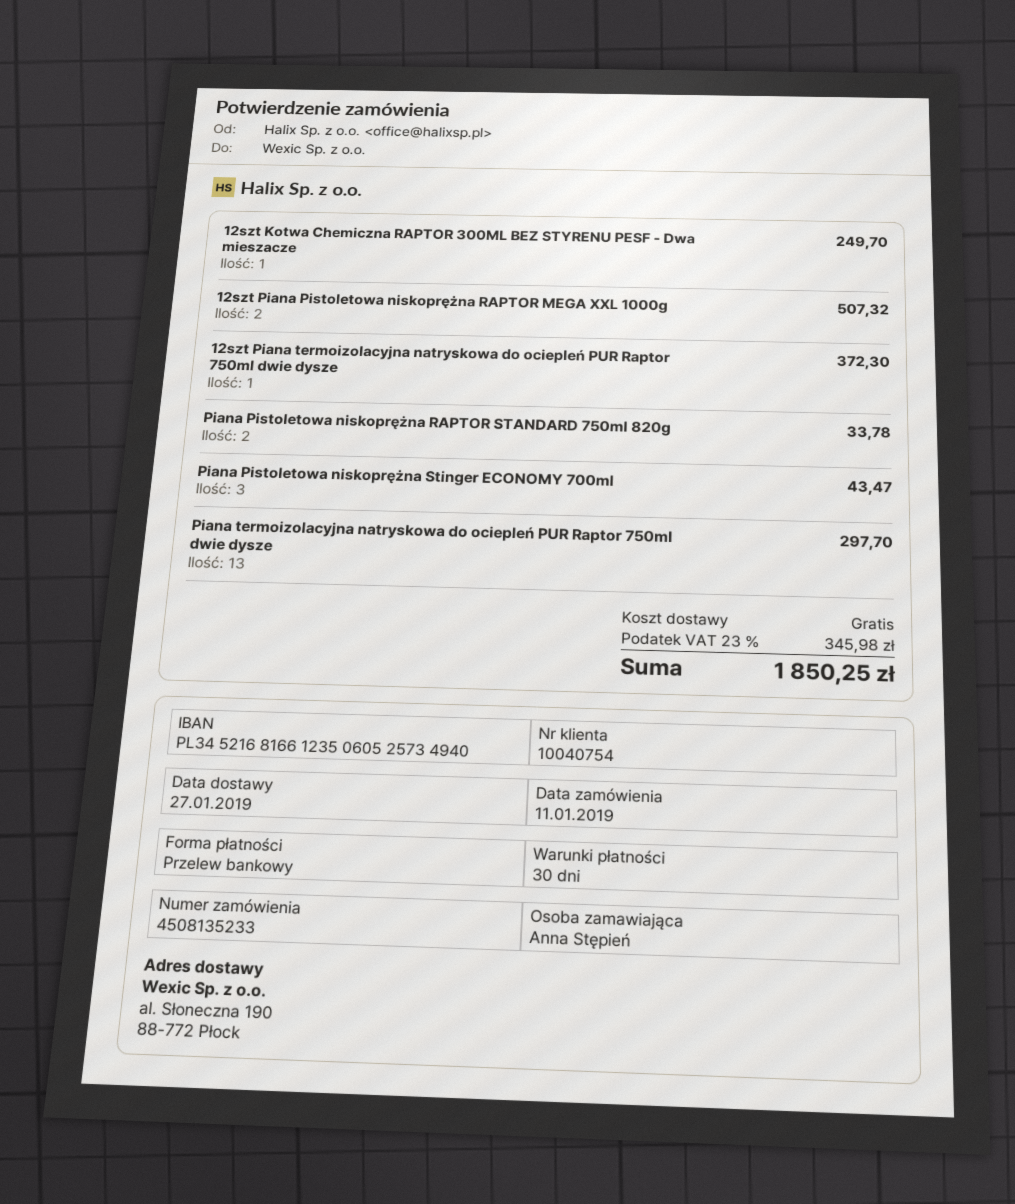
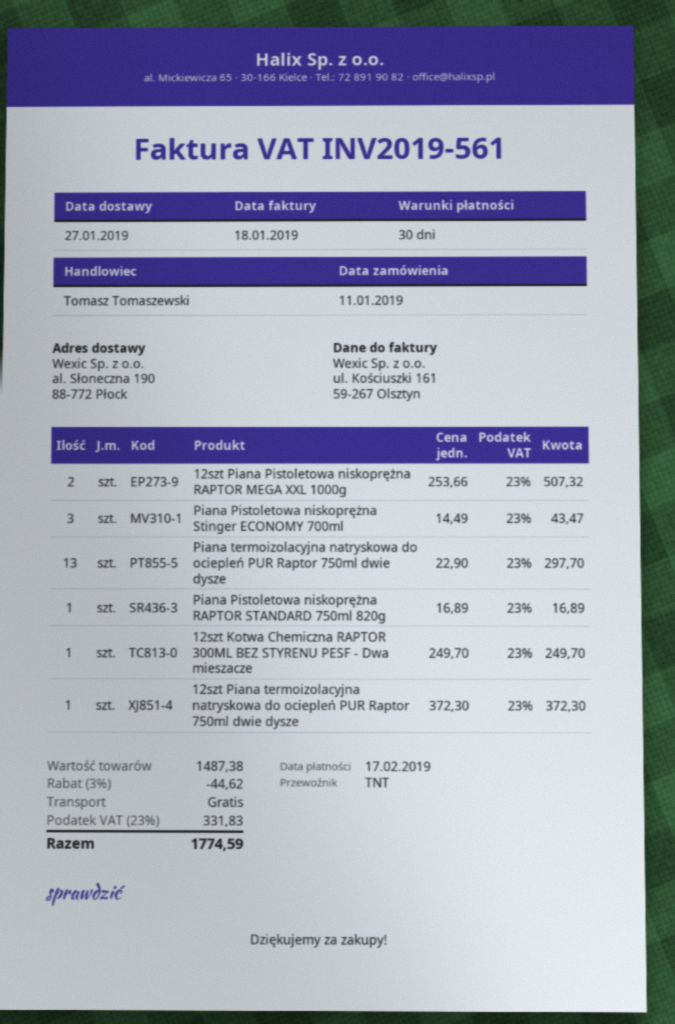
Piana Pistoletowa niskoprężna RAPTOR STANDARD 750ml 820g: 2 for 33.78 -> 1 for 16.89
discount: none -> 3% = 44.62
tax: 23% = 345.98 -> 23% = 331.83
total: 1850.25 -> 1774.59

